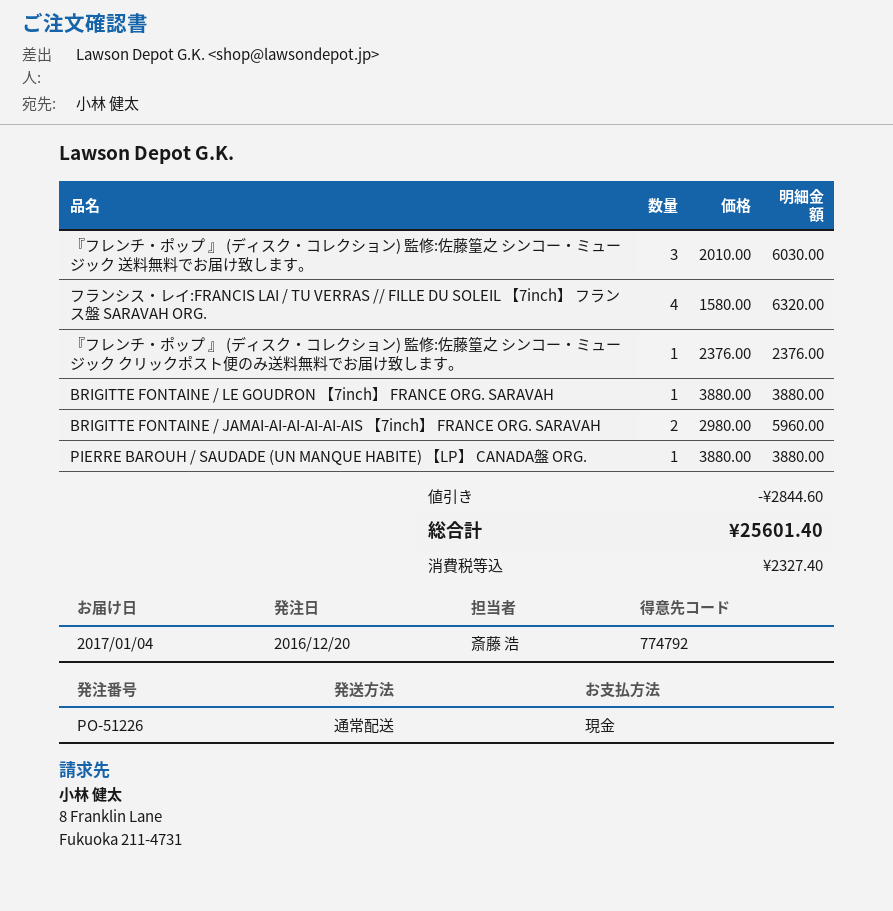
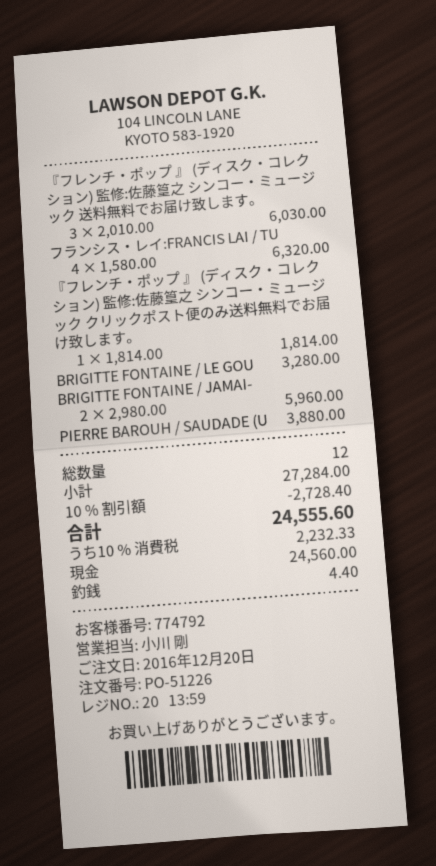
sales rep: 斎藤 浩 -> 小川 剛
『フレンチ・ポップ 』 (ディスク・コレクション) 監修:佐藤篁之 シンコー・ミュージック クリックポスト便のみ送料無料でお届け致します。: 1 x 2376.00 = 2376.00 -> 1 x 1814.00 = 1814.00
BRIGITTE FONTAINE / LE GOUDRON 【7inch】 FRANCE ORG. SARAVAH: 1 x 3880.00 = 3880.00 -> 1 x 3280.00 = 3280.00
discount: 2844.60 -> 2728.40
tax: 2327.40 -> 2232.33
total: 25601.40 -> 24555.60

